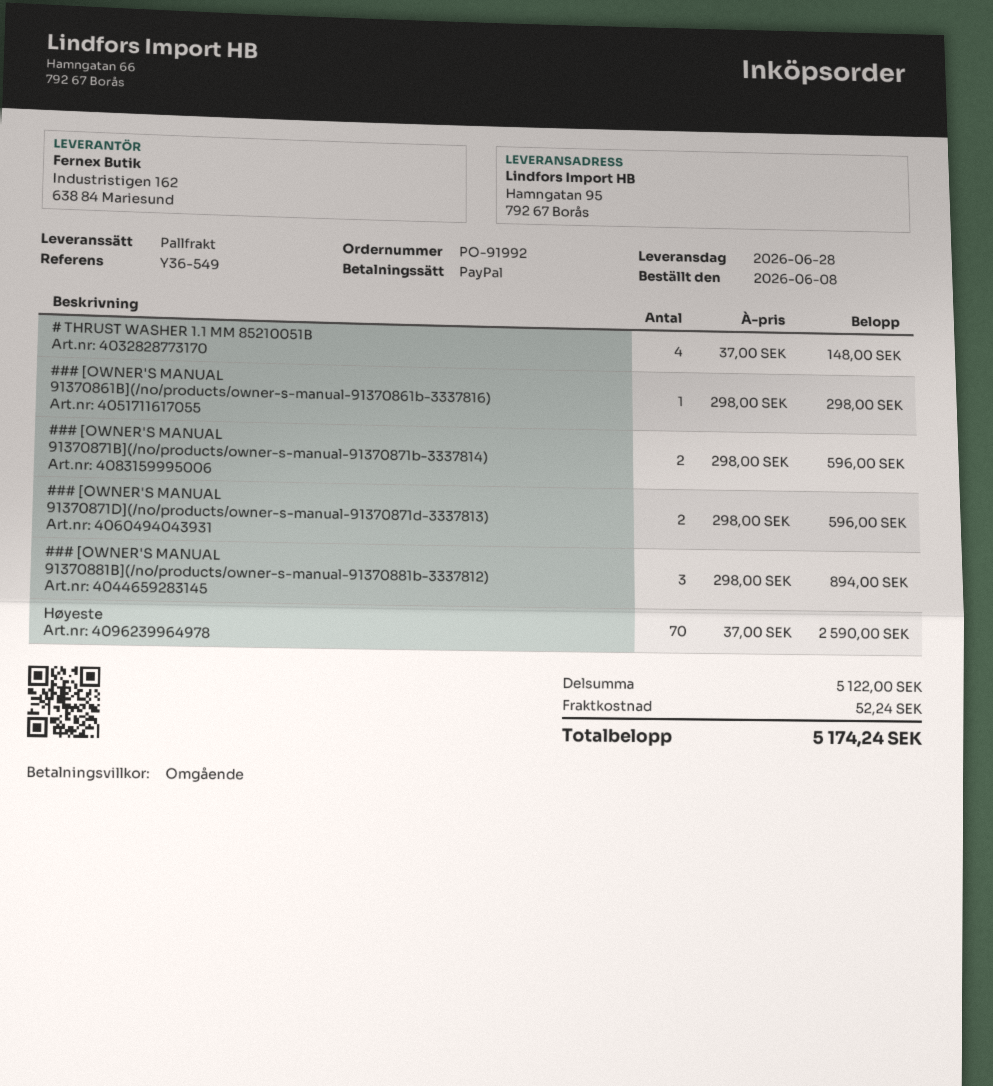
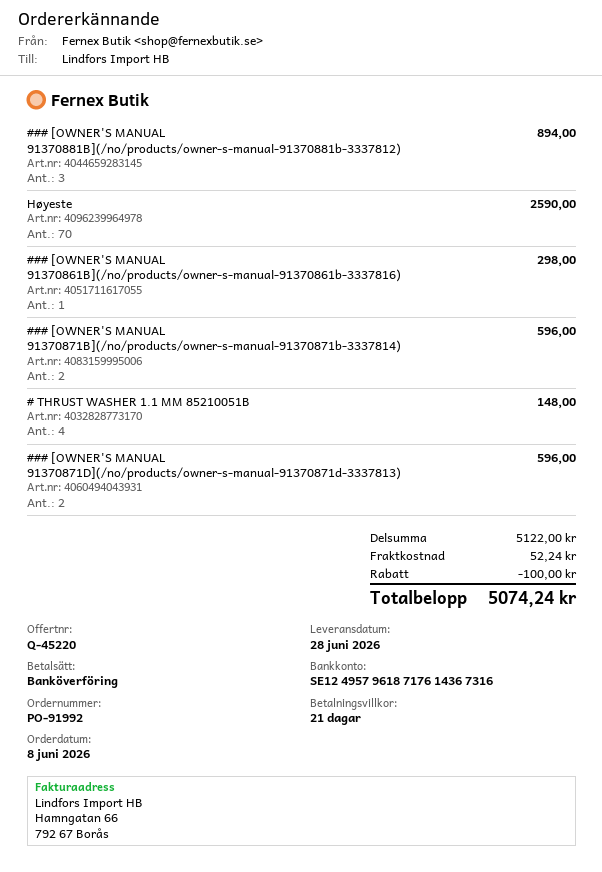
payment terms: on receipt -> 21 days
payment method: PayPal -> bank transfer
discount: none -> 100.00
total: 5174.24 -> 5074.24

